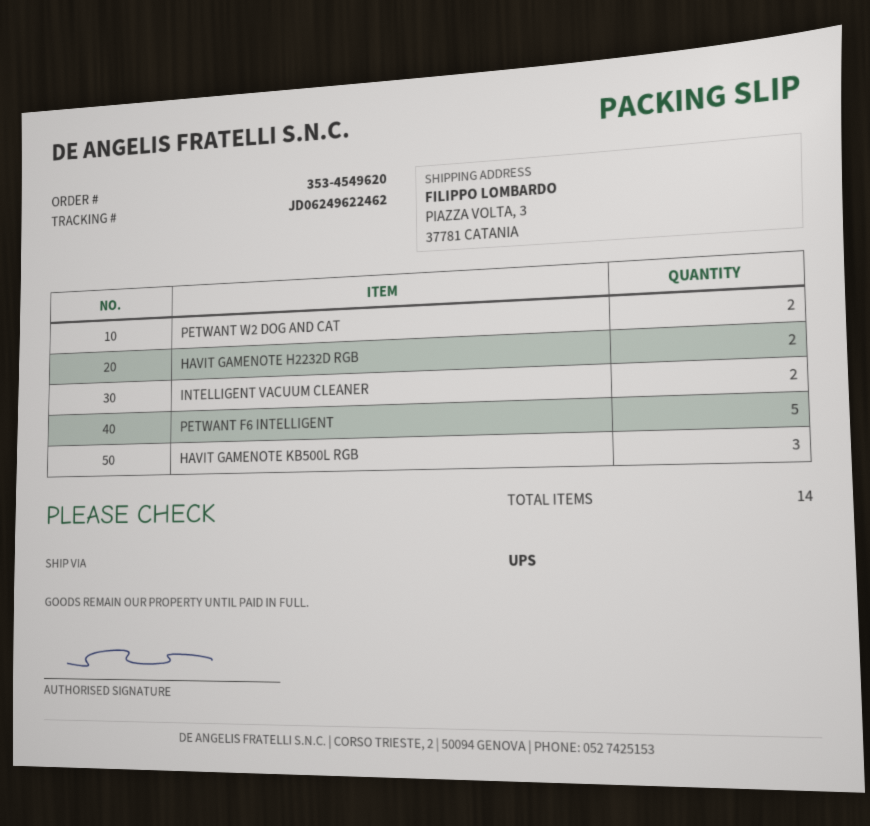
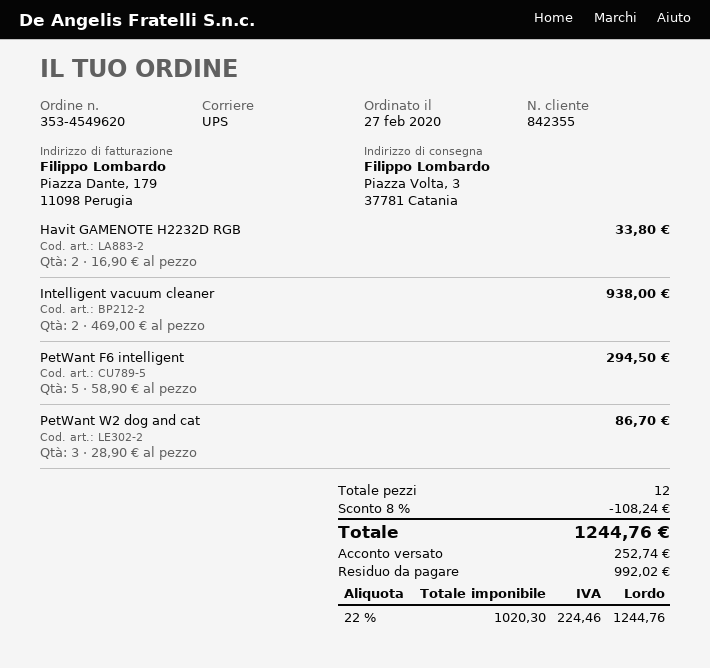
PETWANT W2 DOG AND CAT: 2 -> 3
HAVIT GAMENOTE KB500L RGB: 3 -> none
total quantity: 14 -> 12

